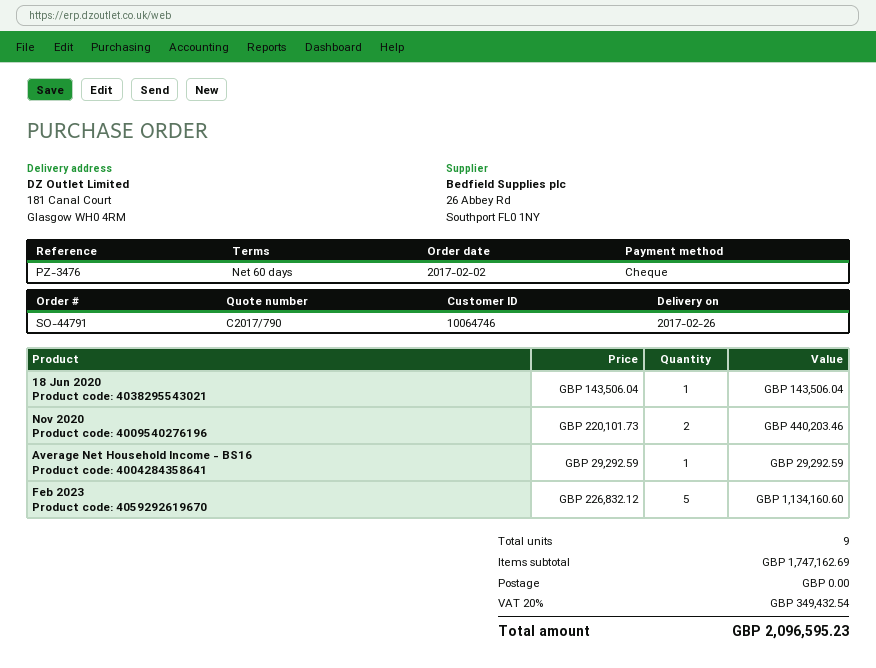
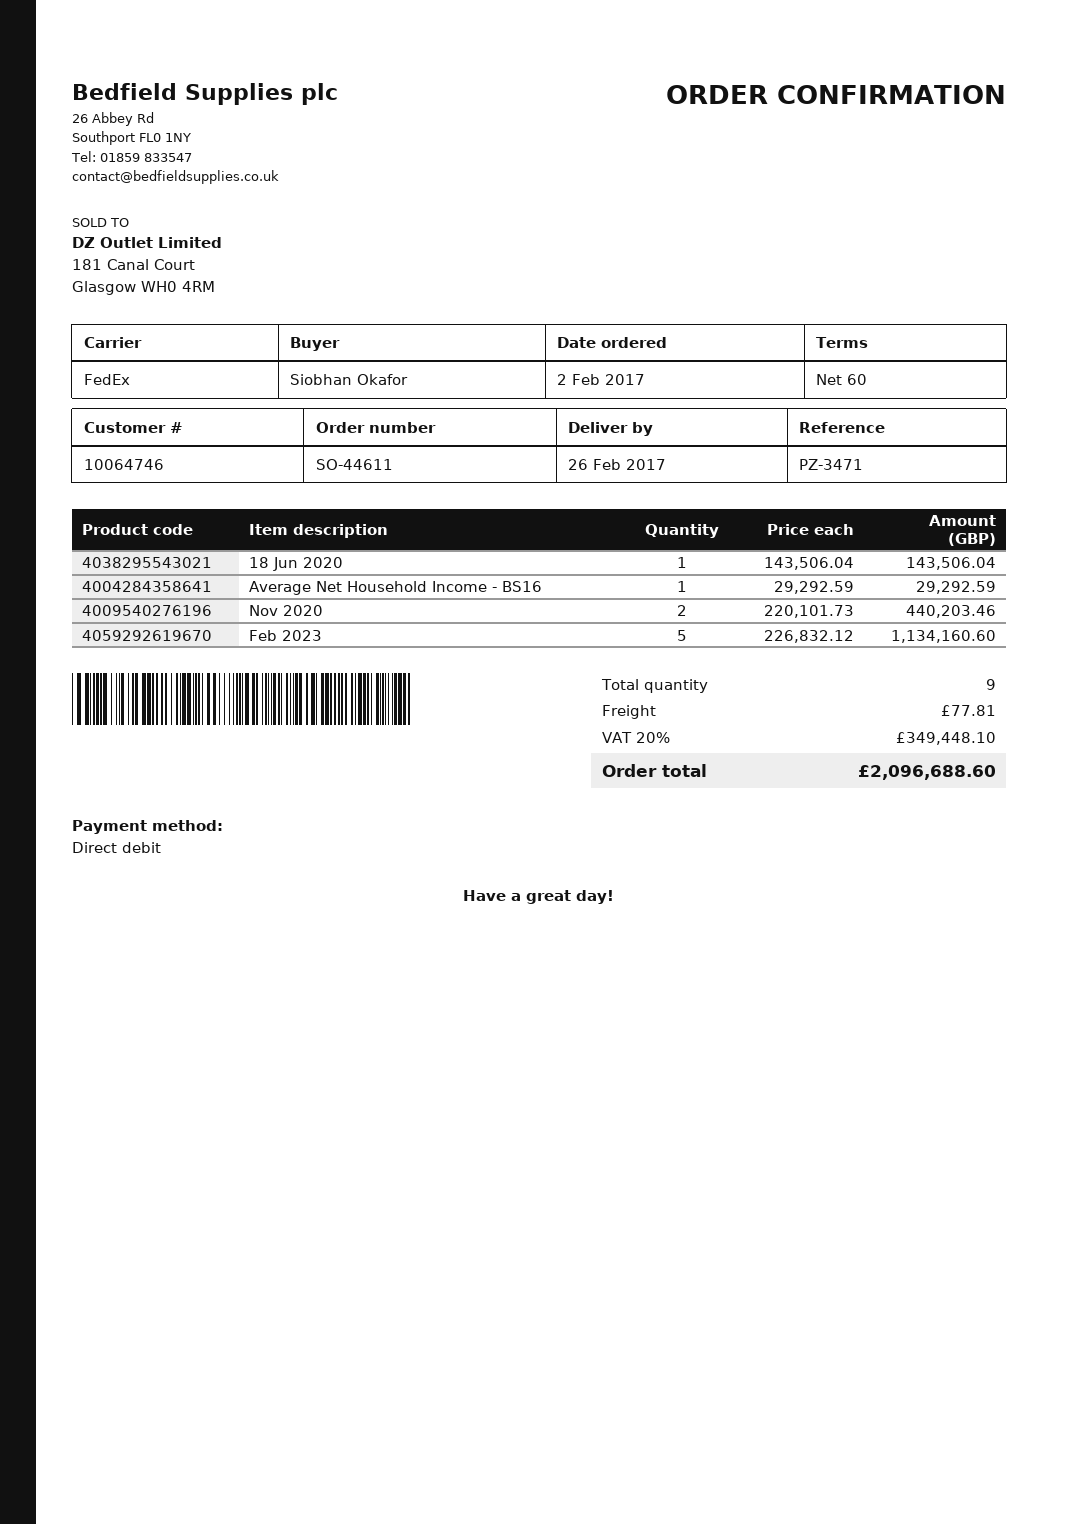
order number: SO-44791 -> SO-44611
reference: PZ-3476 -> PZ-3471
payment method: cheque -> direct debit
shipping: 0.00 -> 77.81
tax: 20% = 349432.54 -> 20% = 349448.10
total: 2096595.23 -> 2096688.60

